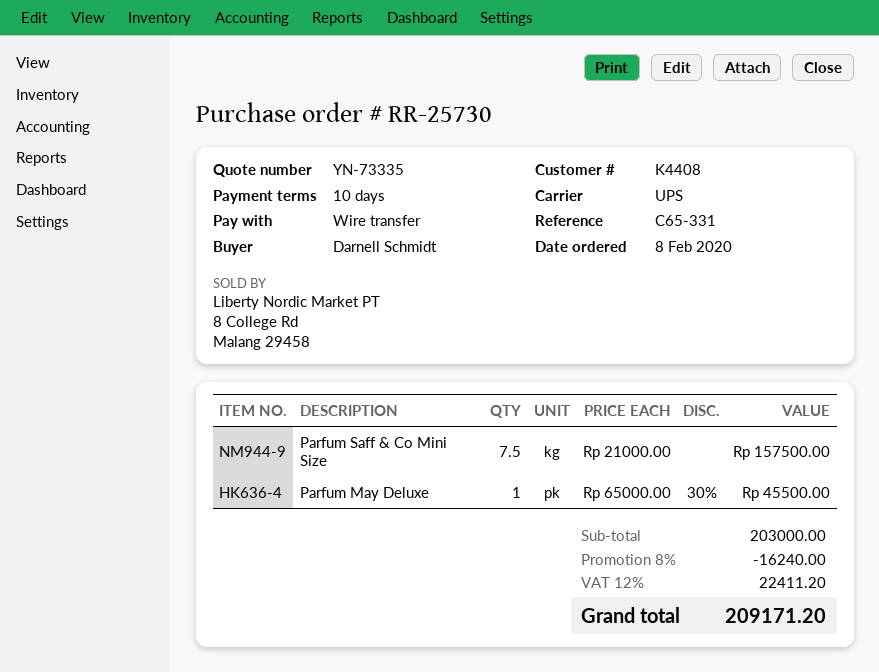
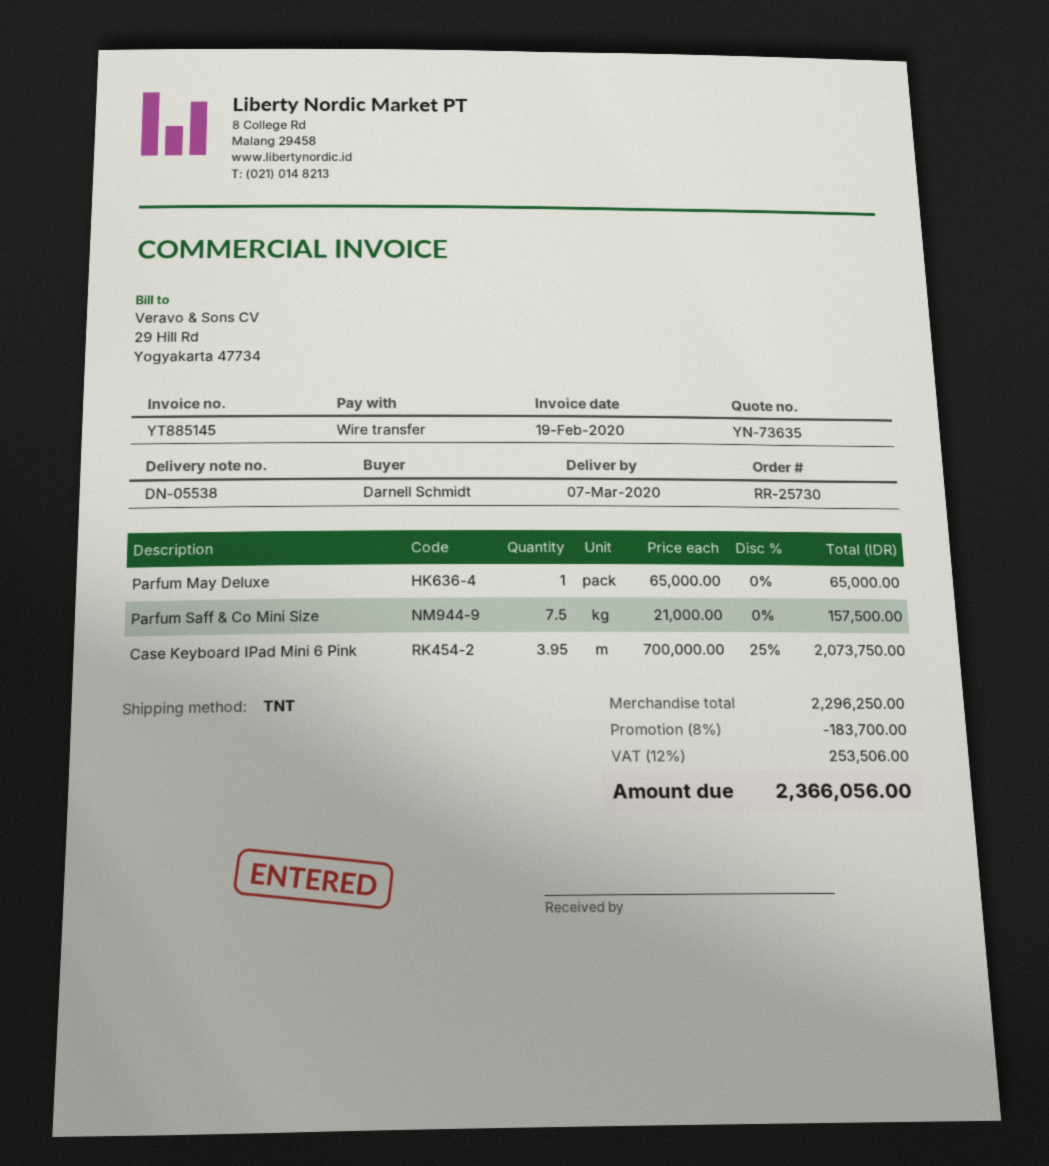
quote number: YN-73335 -> YN-73635
shipping method: UPS -> TNT
Parfum May Deluxe: 1 x 65000.00 - 30% = 45500.00 -> 1 x 65000.00 = 65000.00
Case Keyboard IPad Mini 6 Pink: none -> 3.95 x 700000.00 - 25% = 2073750.00
subtotal: 203000.00 -> 2296250.00
discount: 8% = 16240.00 -> 8% = 183700.00
tax: 12% = 22411.20 -> 12% = 253506.00
total: 209171.20 -> 2366056.00

